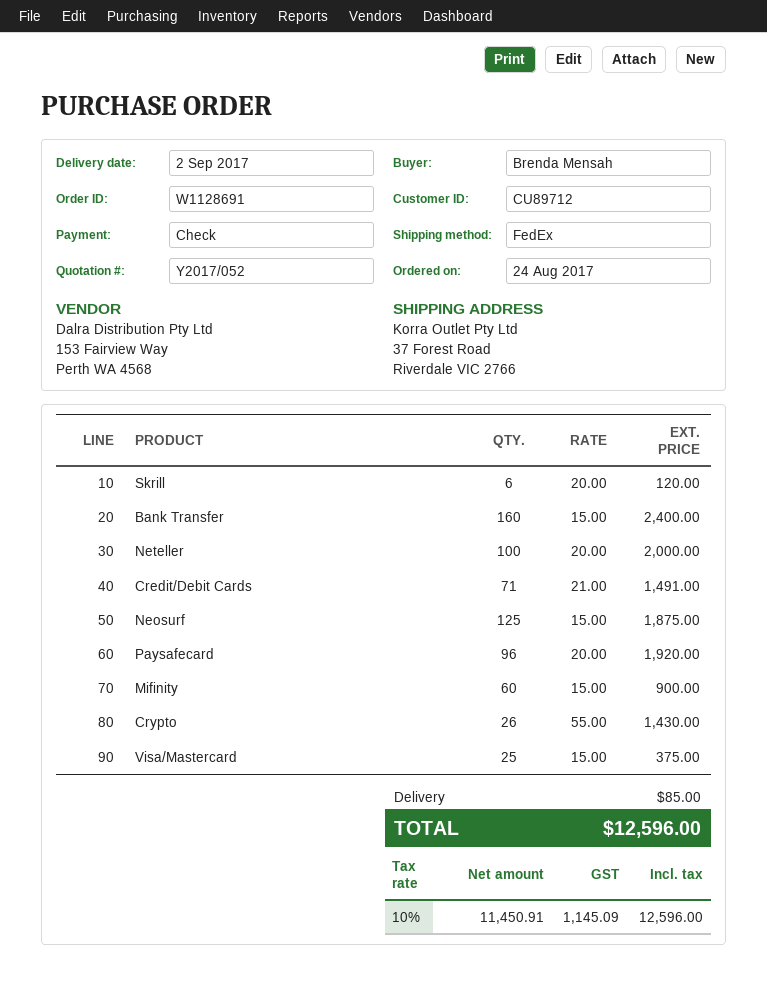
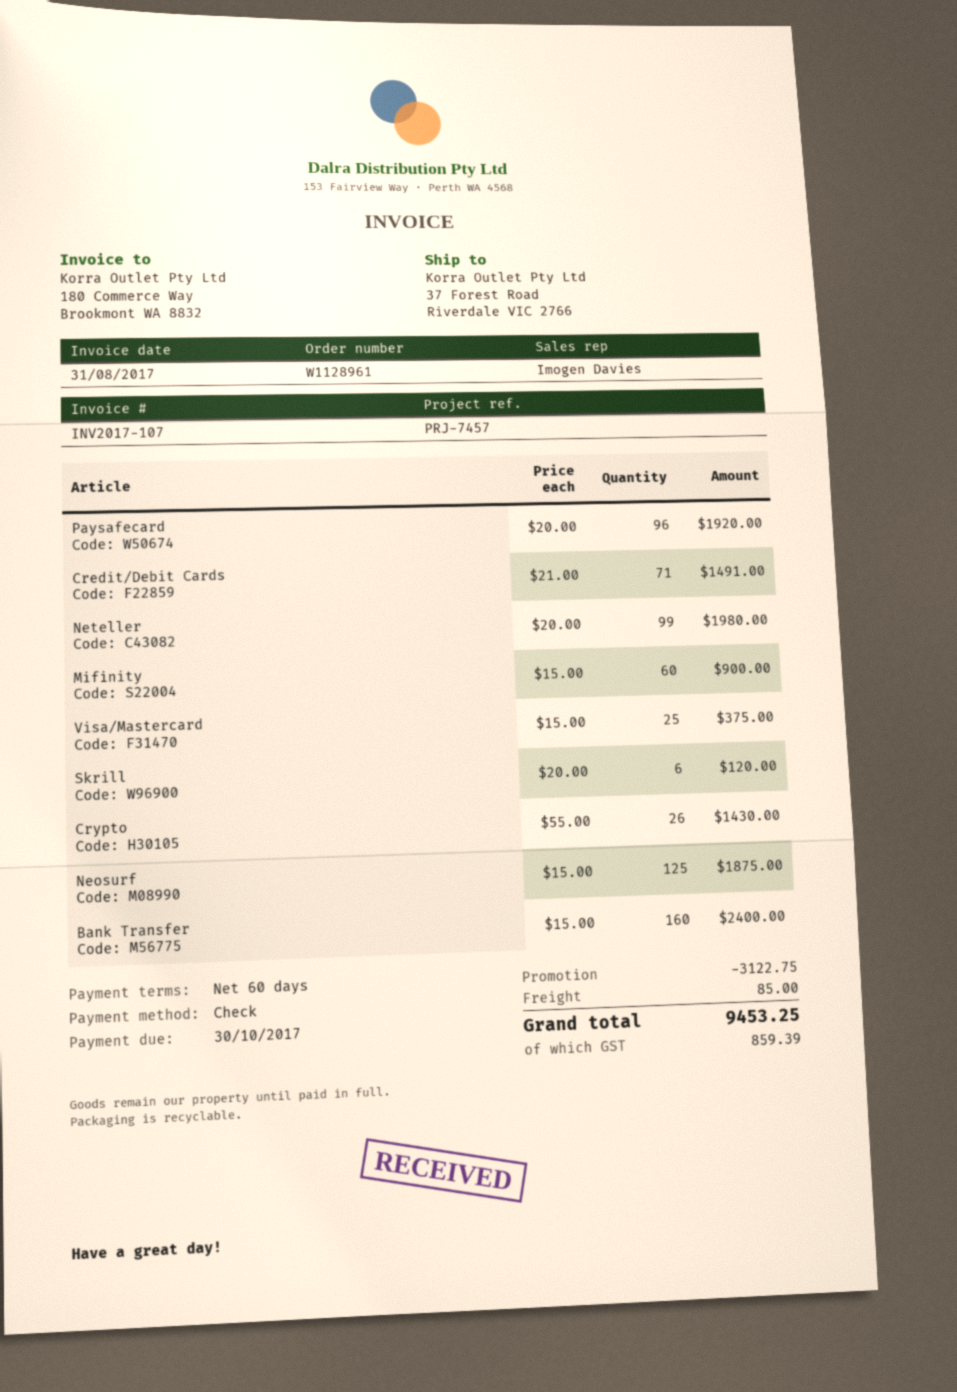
order number: W1128691 -> W1128961
Neteller: 100 x 20.00 = 2000.00 -> 99 x 20.00 = 1980.00
discount: none -> 3122.75
tax: 1145.09 -> 859.39
total: 12596.00 -> 9453.25

